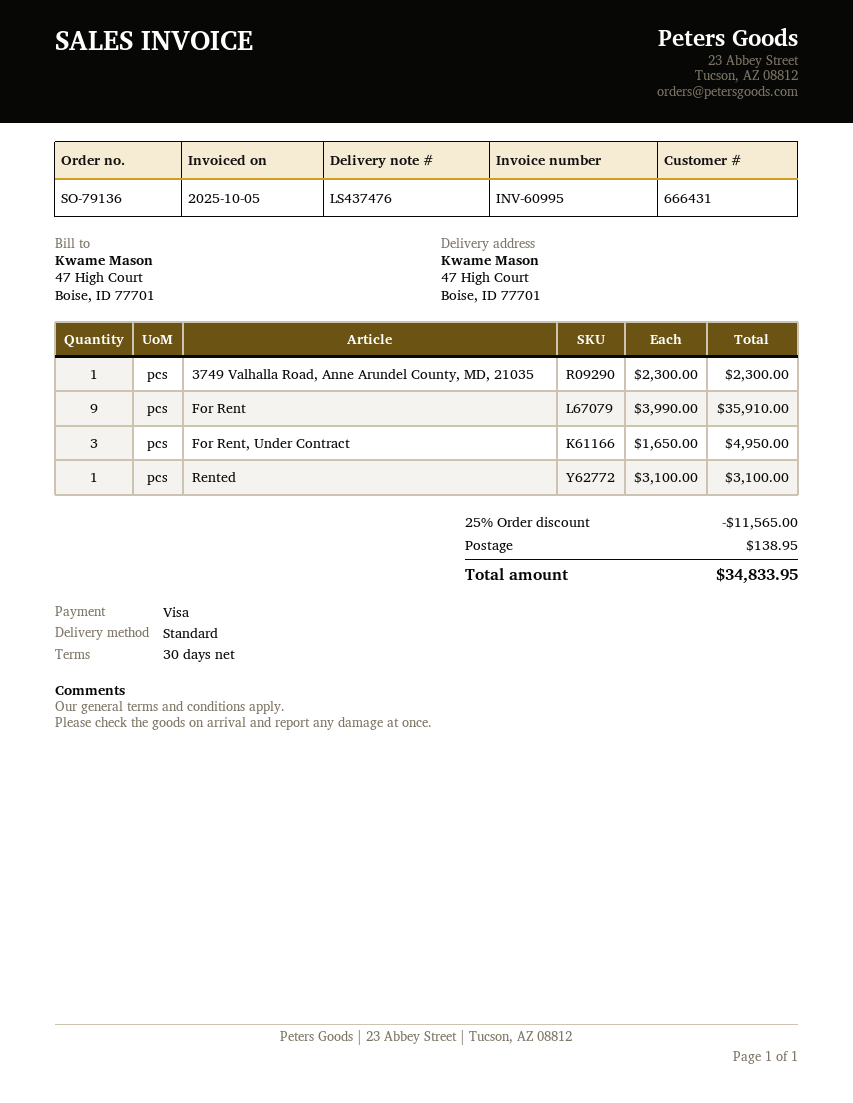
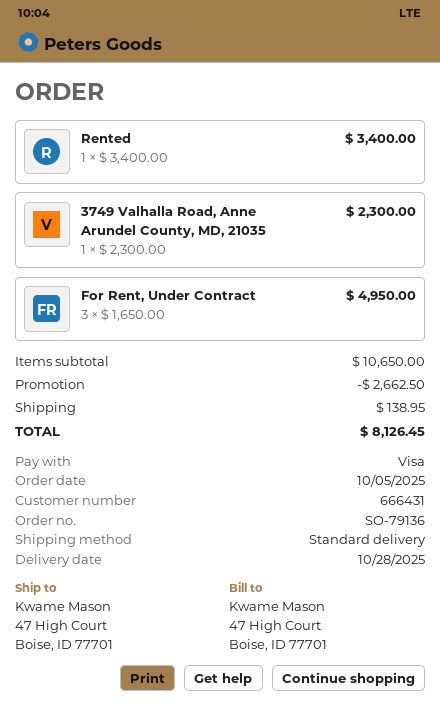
For Rent: 9 x 3990.00 = 35910.00 -> none
Rented: 1 x 3100.00 = 3100.00 -> 1 x 3400.00 = 3400.00
discount: 11565.00 -> 2662.50
total: 34833.95 -> 8126.45

